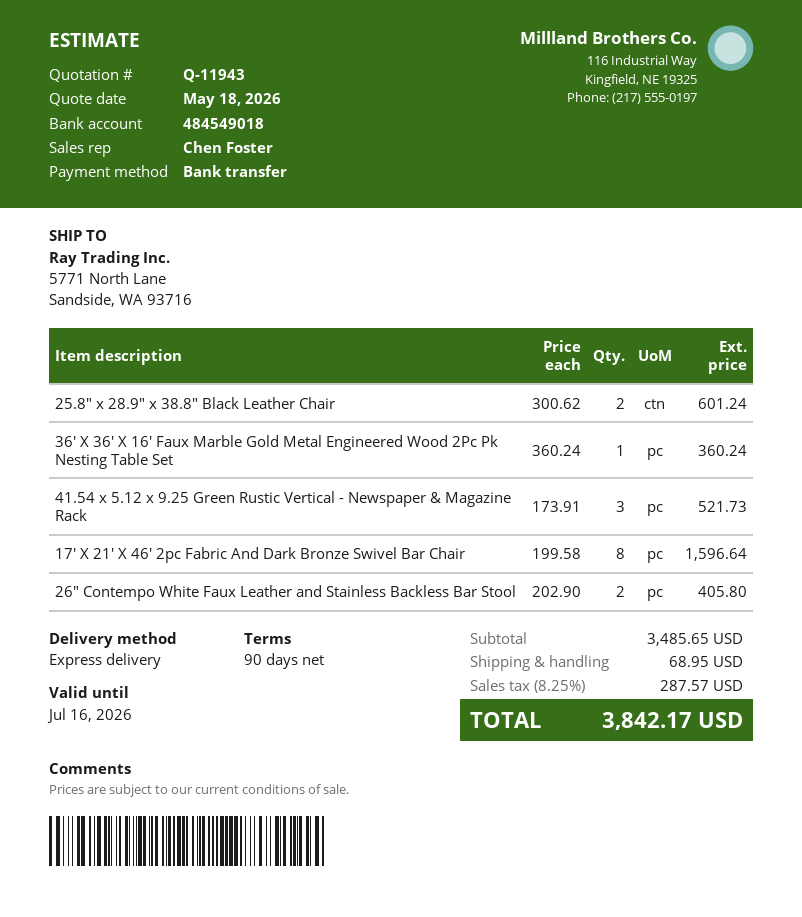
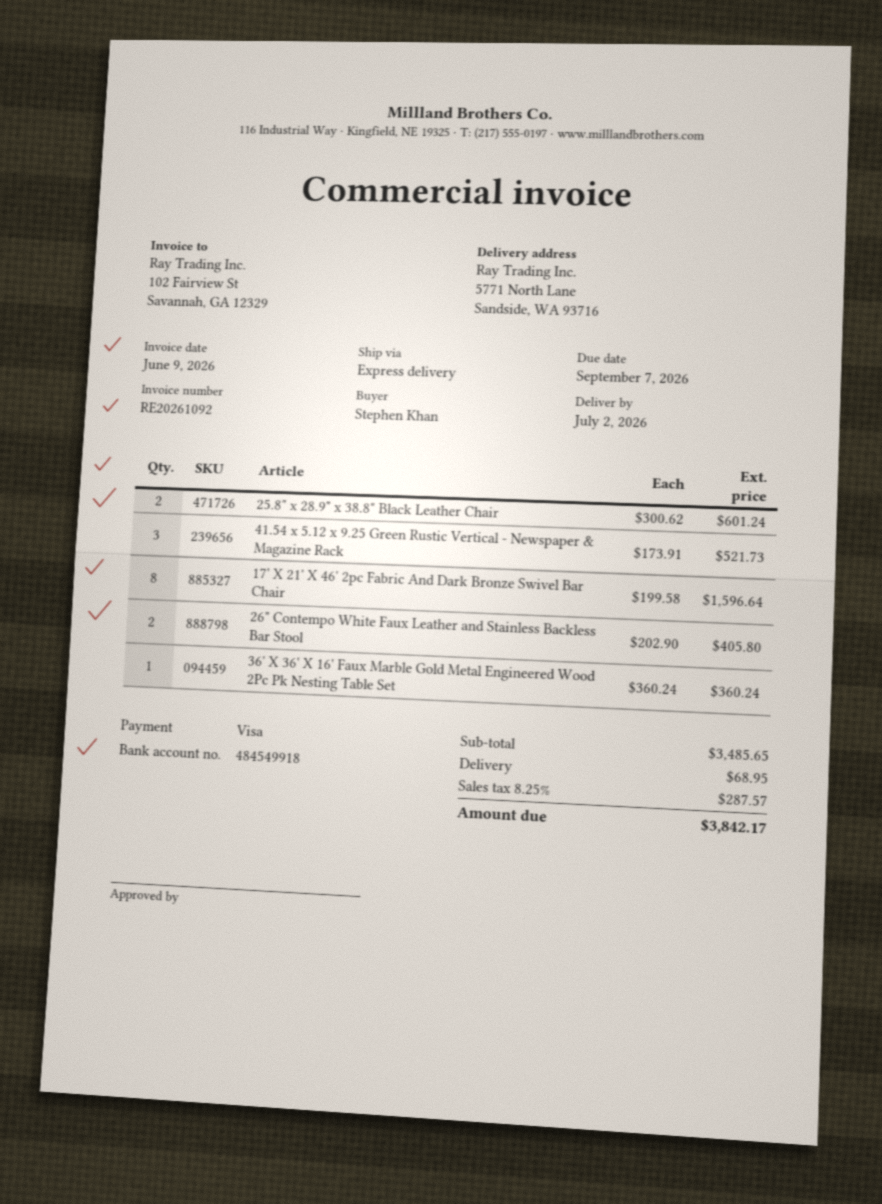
payment method: bank transfer -> Visa
bank account: 484549018 -> 484549918

